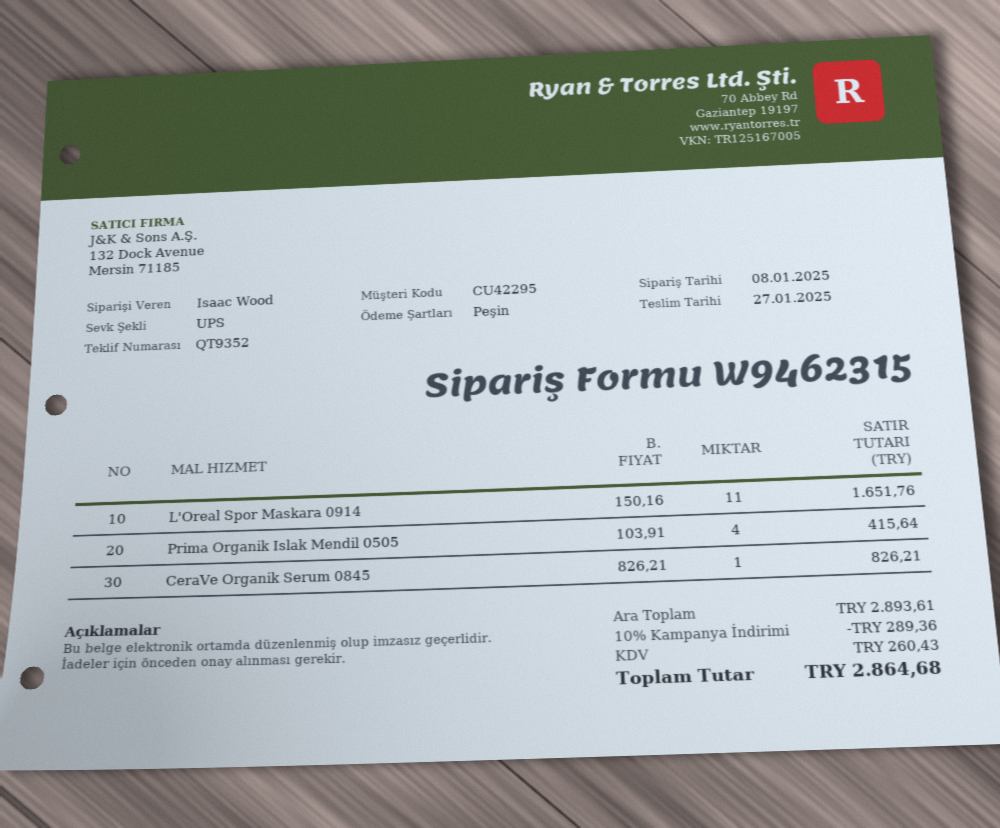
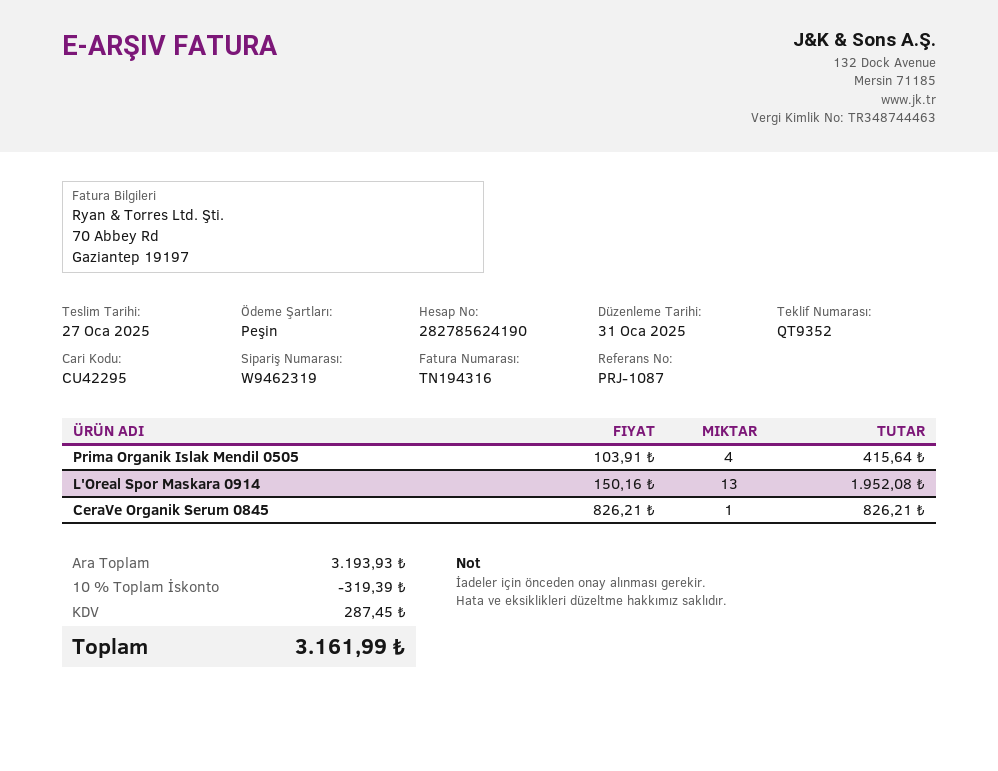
order number: W9462315 -> W9462319
L'Oreal Spor Maskara 0914: 11 x 150.16 = 1651.76 -> 13 x 150.16 = 1952.08
subtotal: 2893.61 -> 3193.93
discount: 10% = 289.36 -> 10% = 319.39
tax: 260.43 -> 287.45
total: 2864.68 -> 3161.99

